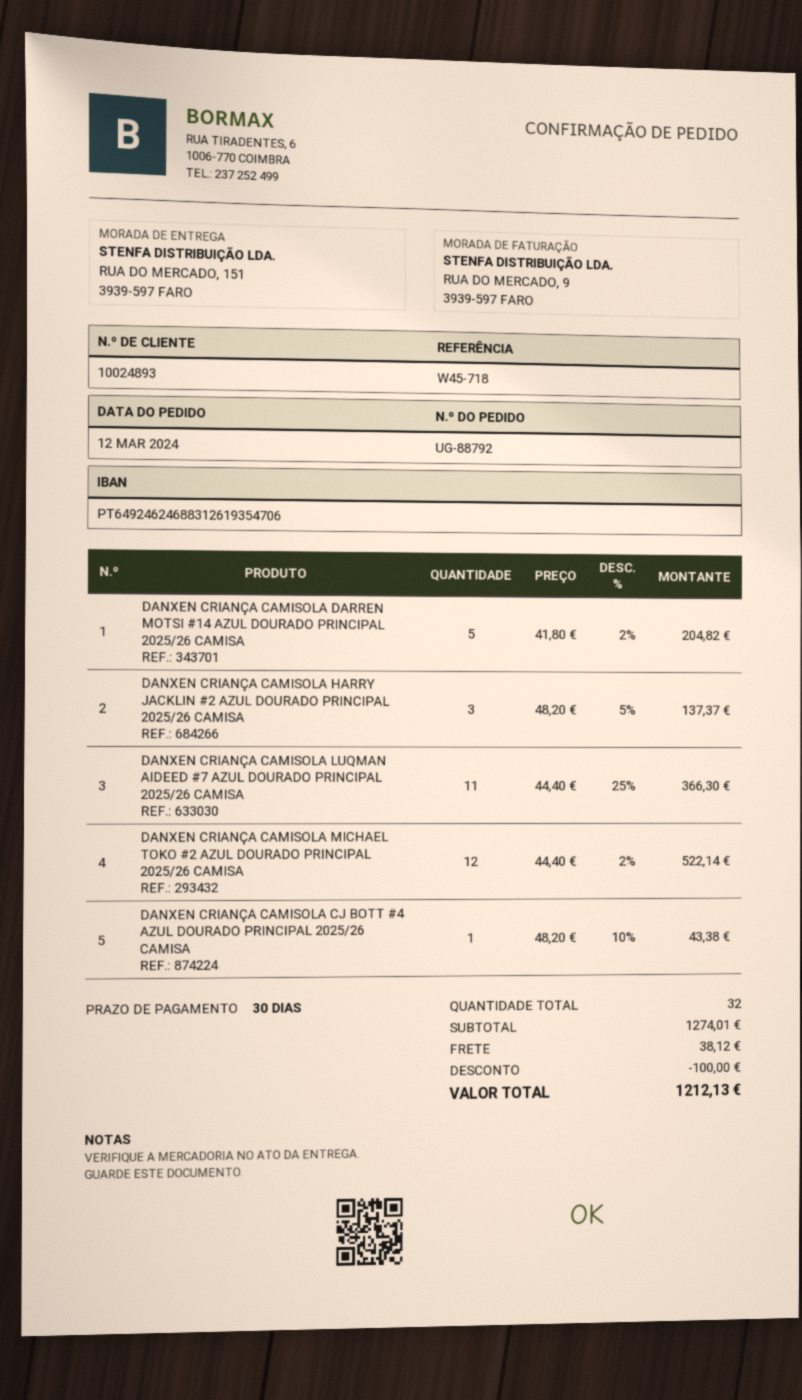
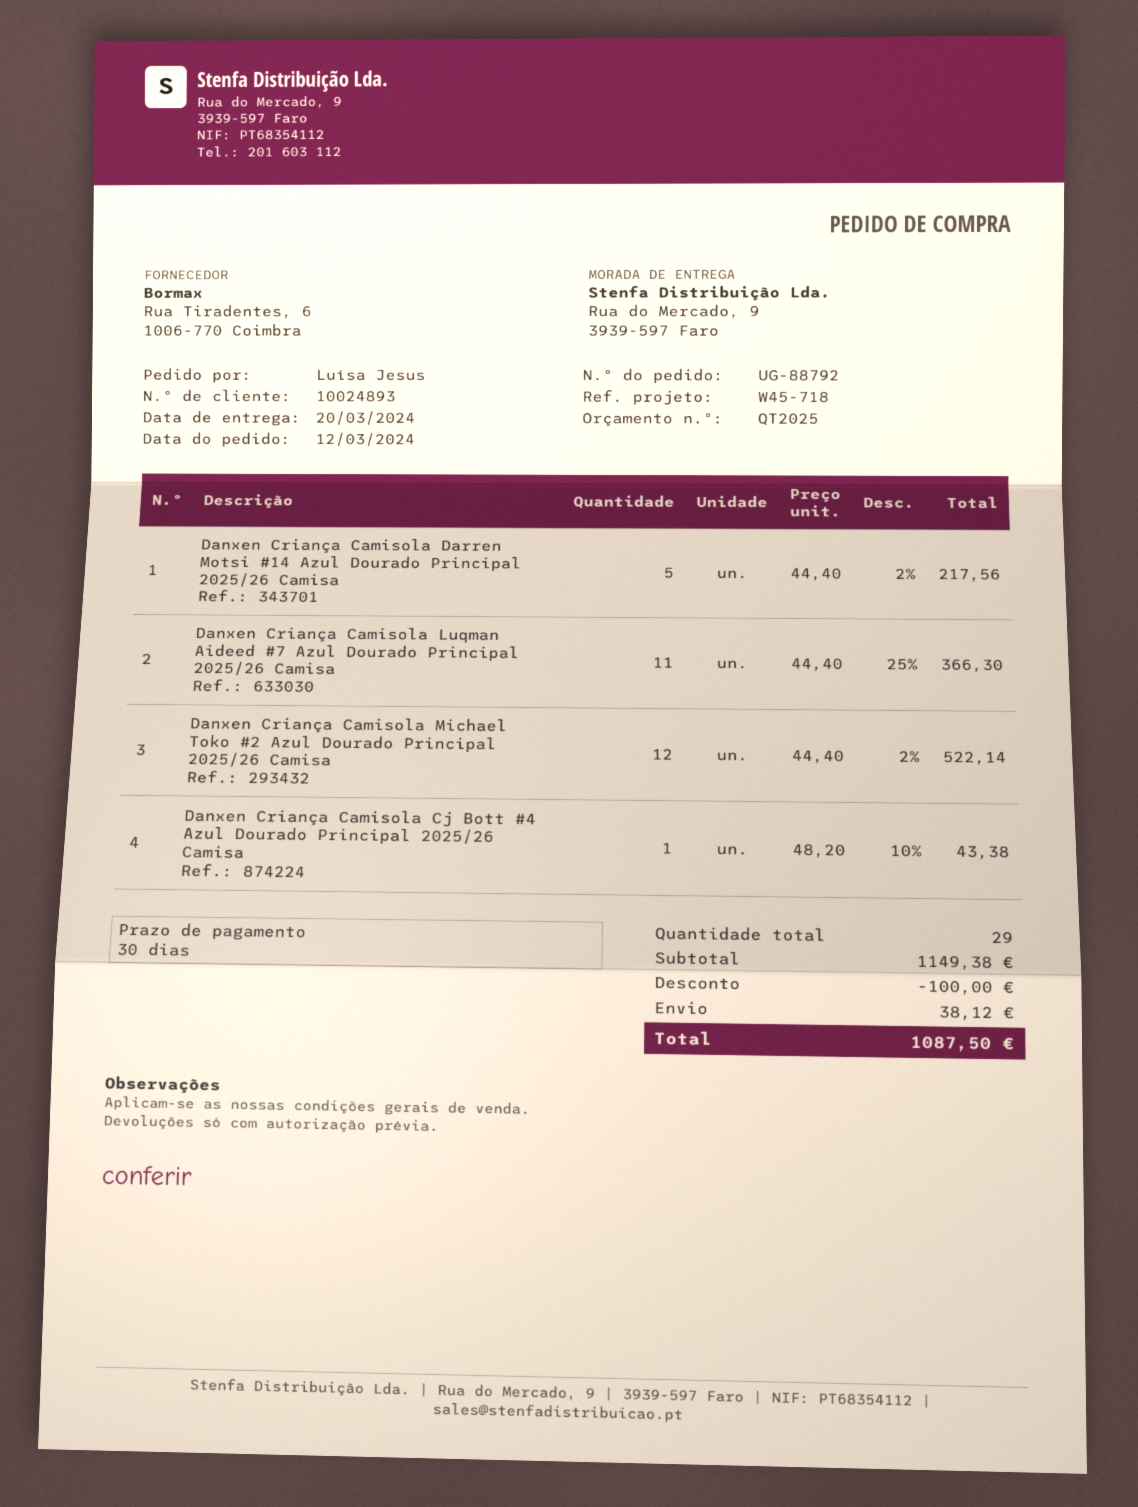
ship to: RUA DO MERCADO, 151, 3939-597 FARO -> Rua do Mercado, 9, 3939-597 Faro
DANXEN CRIANÇA CAMISOLA DARREN MOTSI #14 AZUL DOURADO PRINCIPAL 2025/26 CAMISA: 5 x 41.80 - 2% = 204.82 -> 5 x 44.40 - 2% = 217.56
DANXEN CRIANÇA CAMISOLA HARRY JACKLIN #2 AZUL DOURADO PRINCIPAL 2025/26 CAMISA: 3 x 48.20 - 5% = 137.37 -> none
total quantity: 32 -> 29
subtotal: 1274.01 -> 1149.38
total: 1212.13 -> 1087.50

